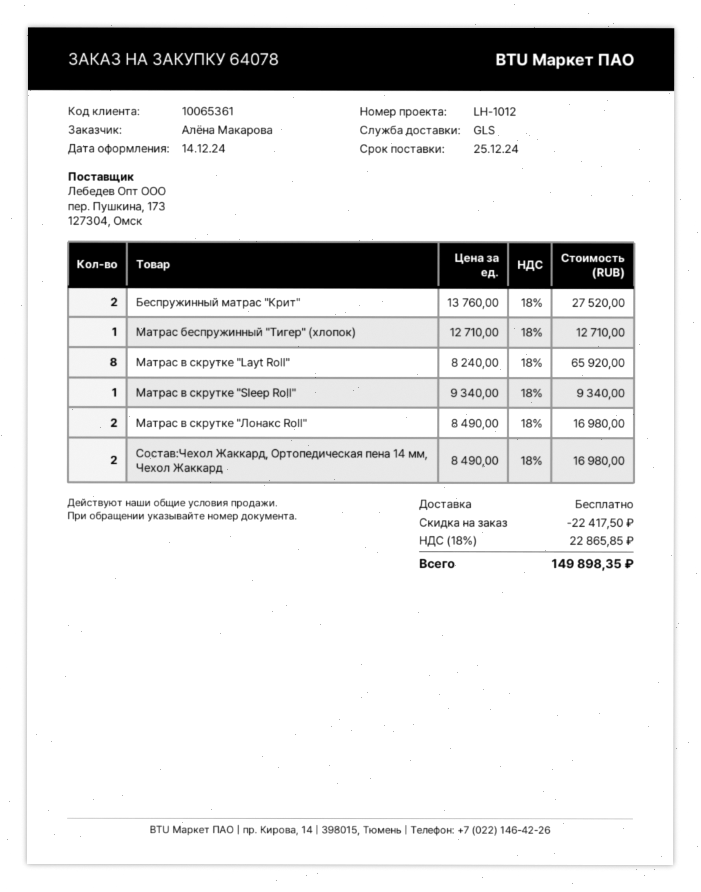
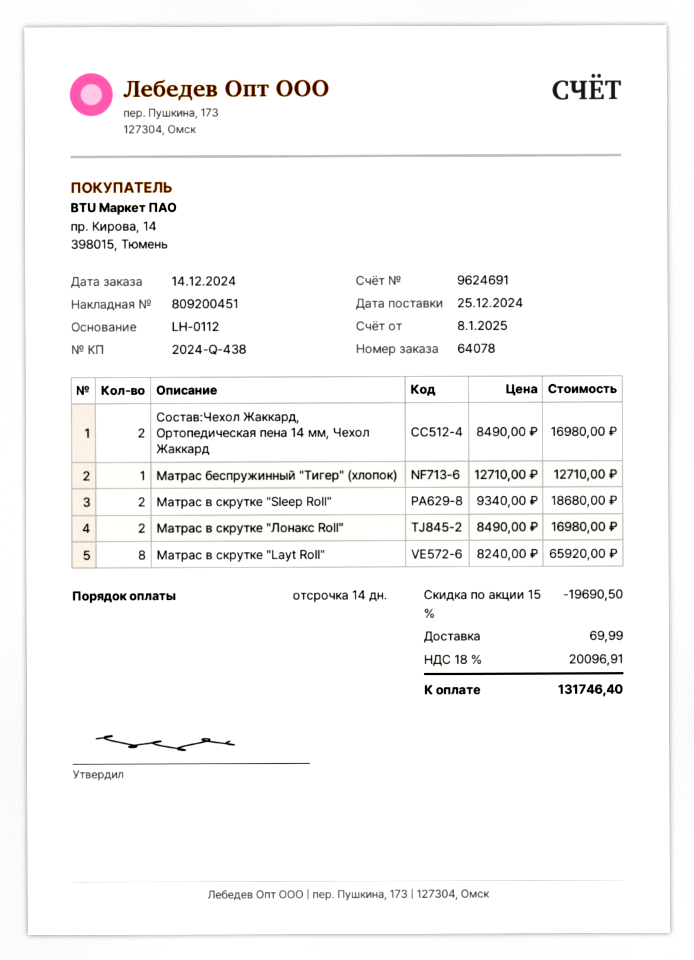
reference: LH-1012 -> LH-0112
Беспружинный матрас "Крит": 2 x 13760.00 = 27520.00 -> none
Матрас в скрутке "Sleep Roll": 1 x 9340.00 = 9340.00 -> 2 x 9340.00 = 18680.00
discount: 22417.50 -> 19690.50
shipping: 0.00 -> 69.99
tax: 18% = 22865.85 -> 18% = 20096.91
total: 149898.35 -> 131746.40

